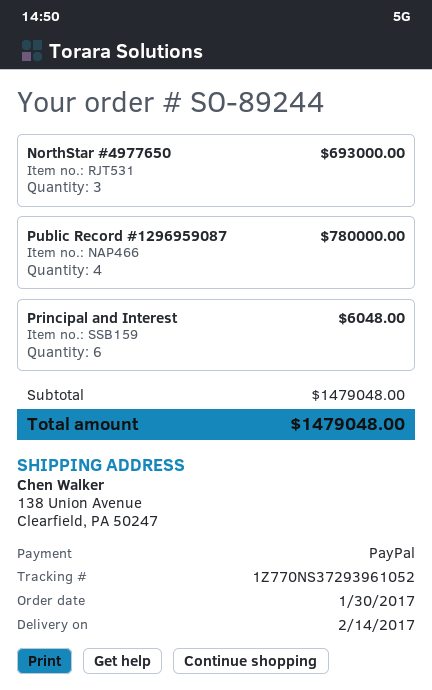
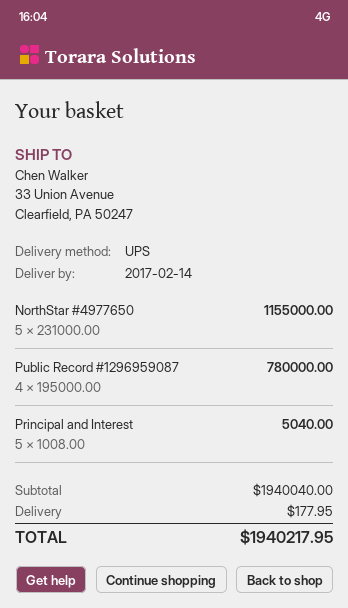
ship to: 138 Union Avenue, Clearfield, PA 50247 -> 33 Union Avenue, Clearfield, PA 50247
NorthStar #4977650: 3 for 693000.00 -> 5 for 1155000.00
Principal and Interest: 6 for 6048.00 -> 5 for 5040.00
subtotal: 1479048.00 -> 1940040.00
shipping: none -> 177.95
total: 1479048.00 -> 1940217.95

